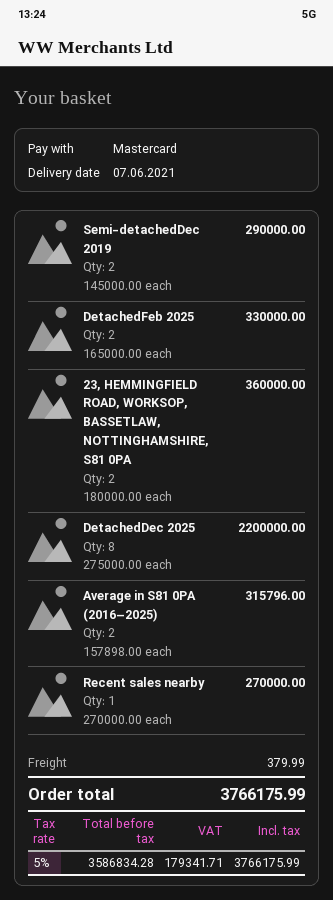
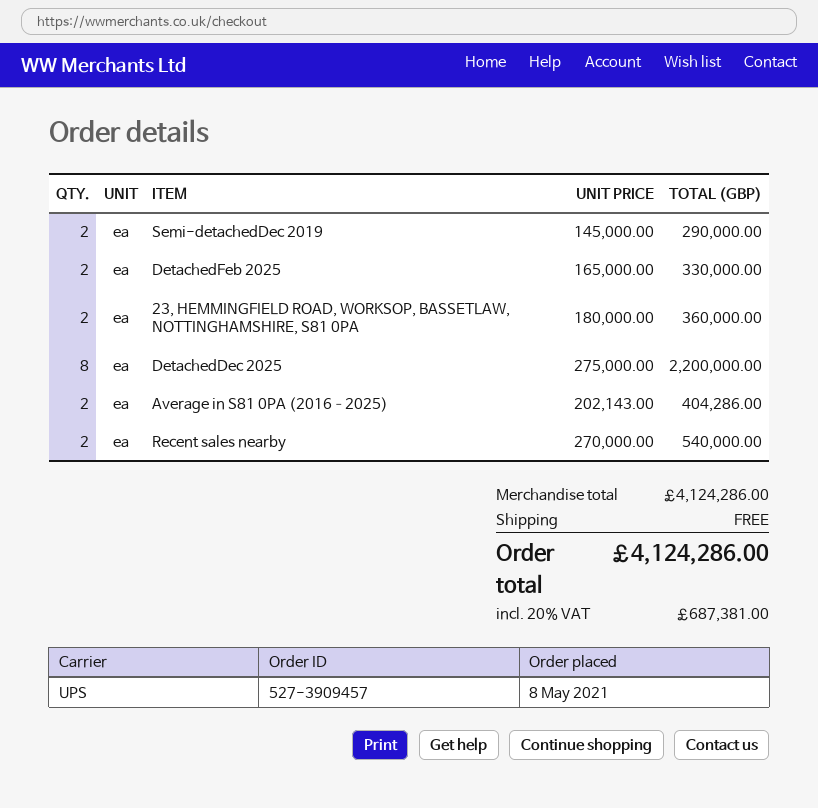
Average in S81 0PA (2016–2025): 2 x 157898.00 = 315796.00 -> 2 x 202143.00 = 404286.00
Recent sales nearby: 1 x 270000.00 = 270000.00 -> 2 x 270000.00 = 540000.00
shipping: 379.99 -> 0.00
tax: 5% = 179341.71 -> 20% = 687381.00
total: 3766175.99 -> 4124286.00

